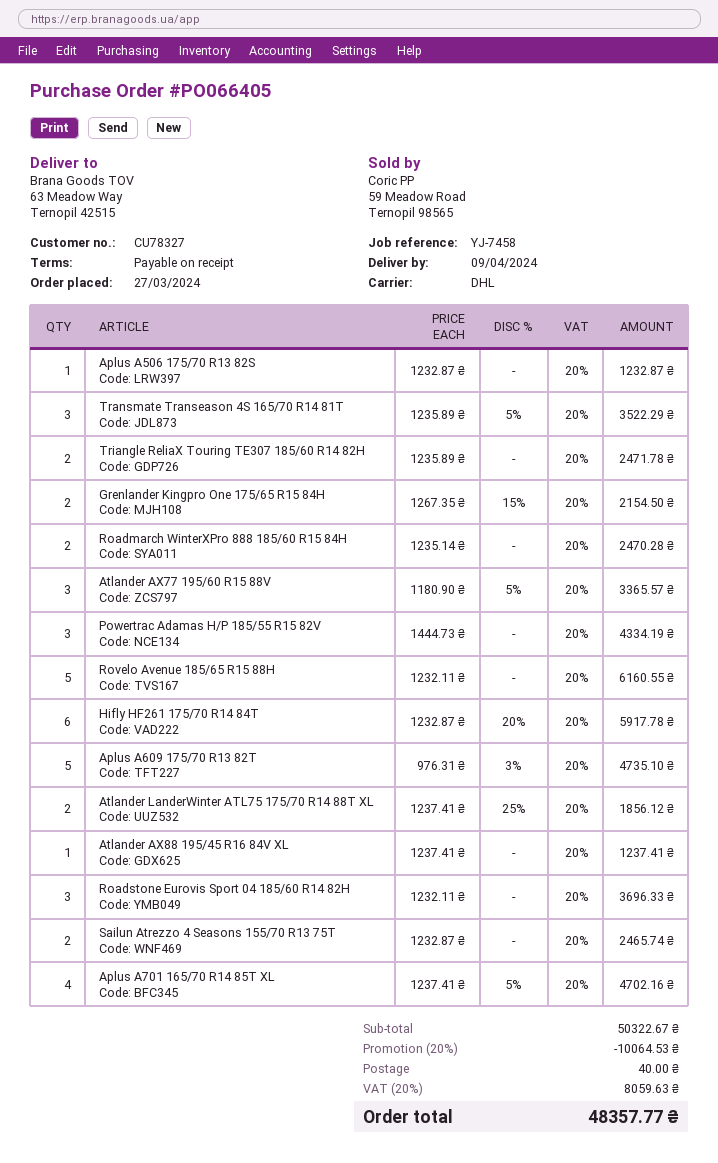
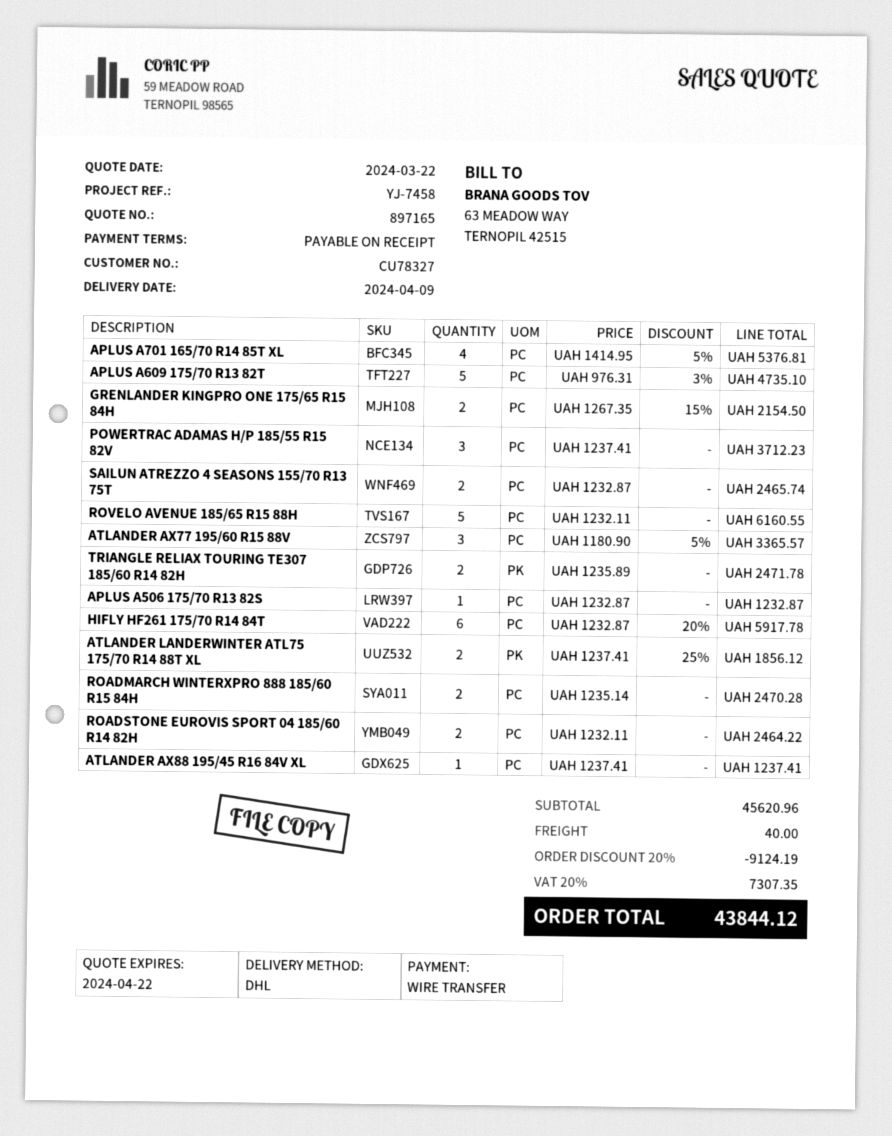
Transmate Transeason 4S 165/70 R14 81T: 3 x 1235.89 - 5% = 3522.29 -> none
Powertrac Adamas H/P 185/55 R15 82V: 3 x 1444.73 = 4334.19 -> 3 x 1237.41 = 3712.23
Roadstone Eurovis Sport 04 185/60 R14 82H: 3 x 1232.11 = 3696.33 -> 2 x 1232.11 = 2464.22
Aplus A701 165/70 R14 85T XL: 4 x 1237.41 - 5% = 4702.16 -> 4 x 1414.95 - 5% = 5376.81
subtotal: 50322.67 -> 45620.96
discount: 20% = 10064.53 -> 20% = 9124.19
tax: 20% = 8059.63 -> 20% = 7307.35
total: 48357.77 -> 43844.12

